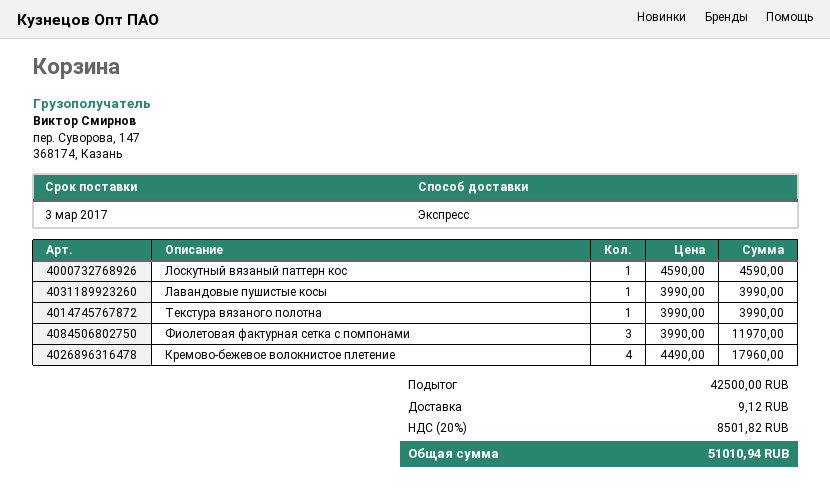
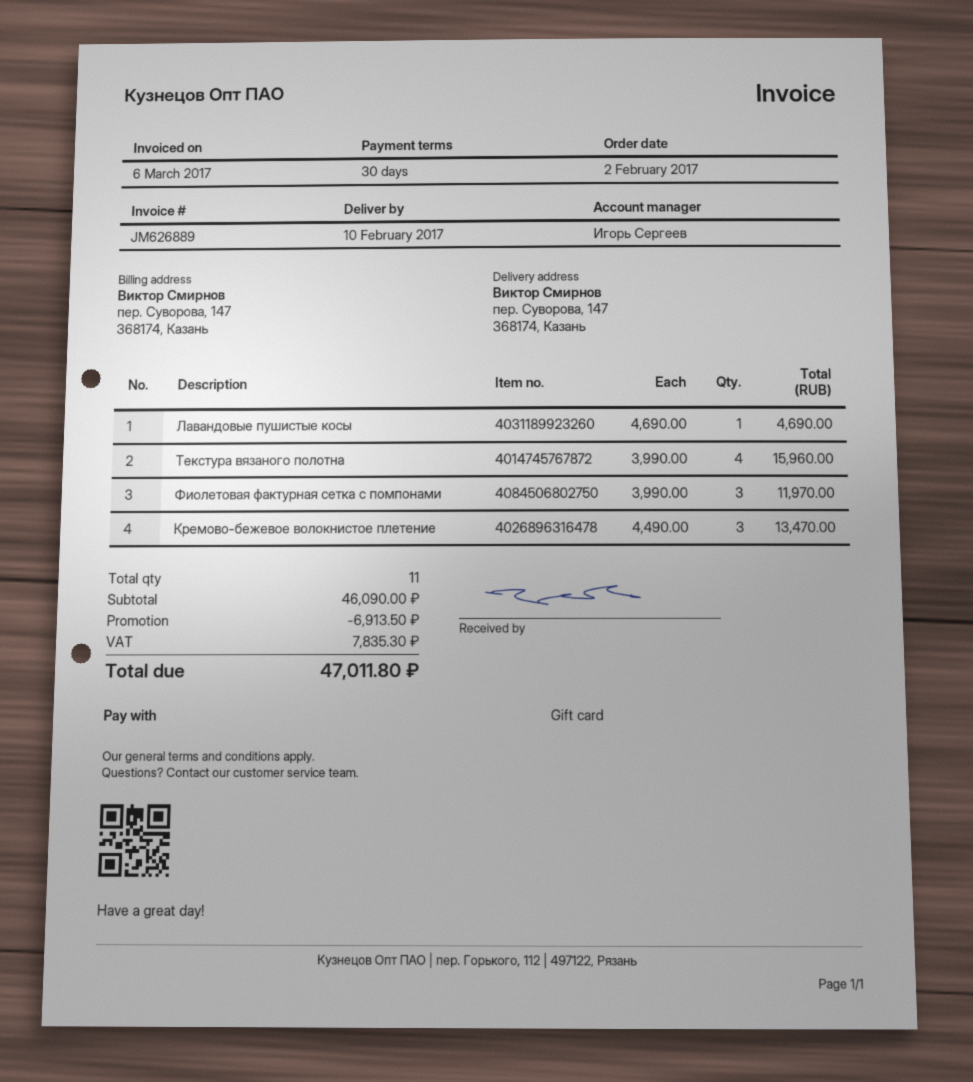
delivery date: 2017-03-03 -> 2017-02-10
Лоскутный вязаный паттерн кос: 1 x 4590.00 = 4590.00 -> none
Лавандовые пушистые косы: 1 x 3990.00 = 3990.00 -> 1 x 4690.00 = 4690.00
Текстура вязаного полотна: 1 x 3990.00 = 3990.00 -> 4 x 3990.00 = 15960.00
Кремово-бежевое волокнистое плетение: 4 x 4490.00 = 17960.00 -> 3 x 4490.00 = 13470.00
subtotal: 42500.00 -> 46090.00
discount: none -> 6913.50
shipping: 9.12 -> none
tax: 8501.82 -> 7835.30
total: 51010.94 -> 47011.80

